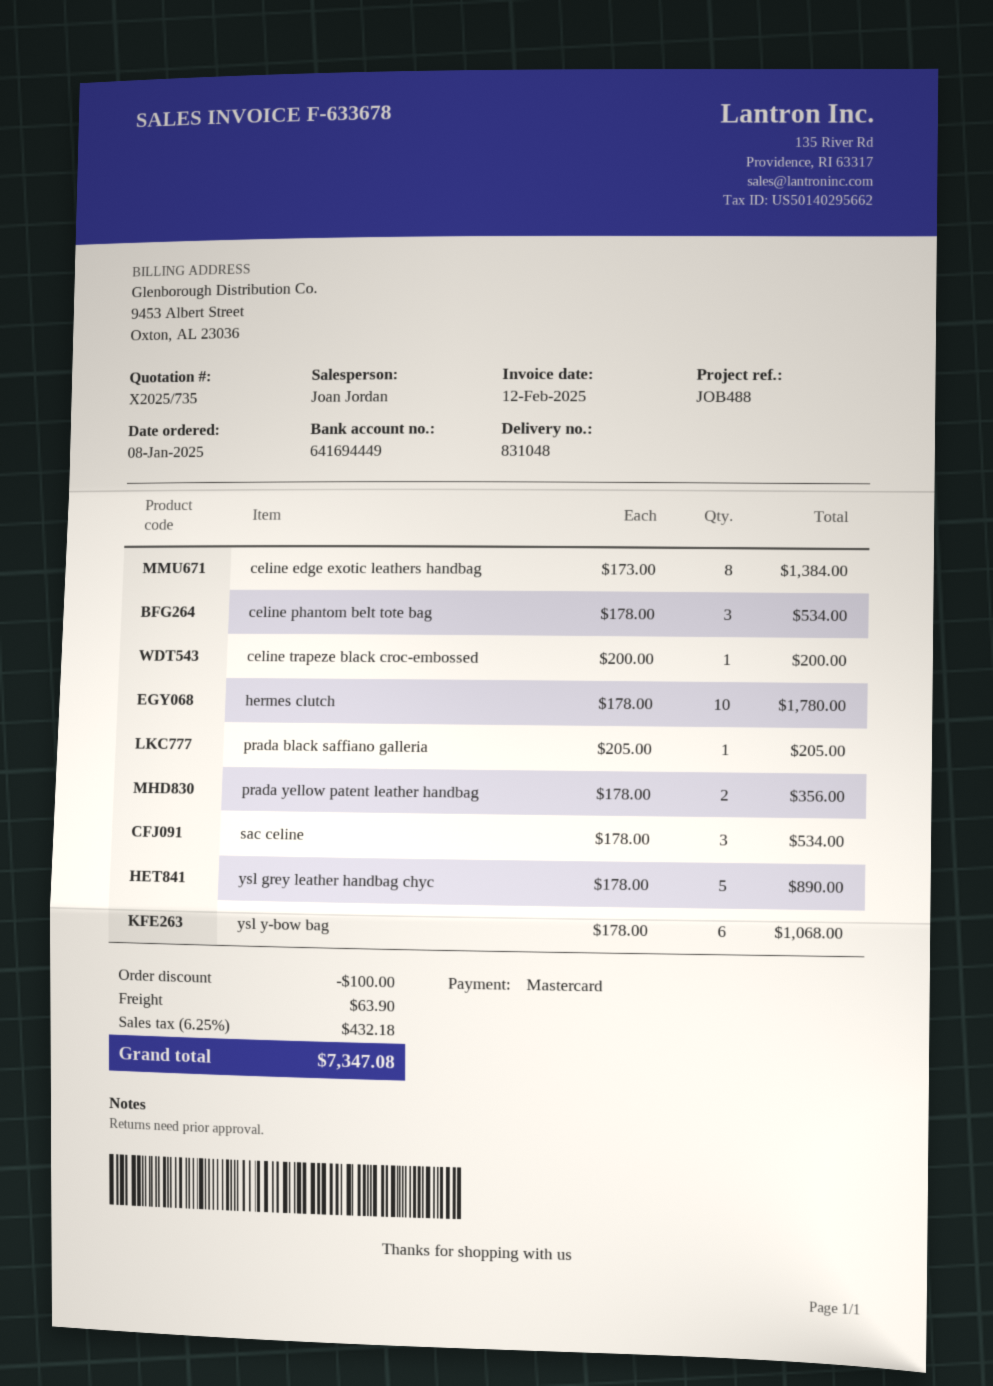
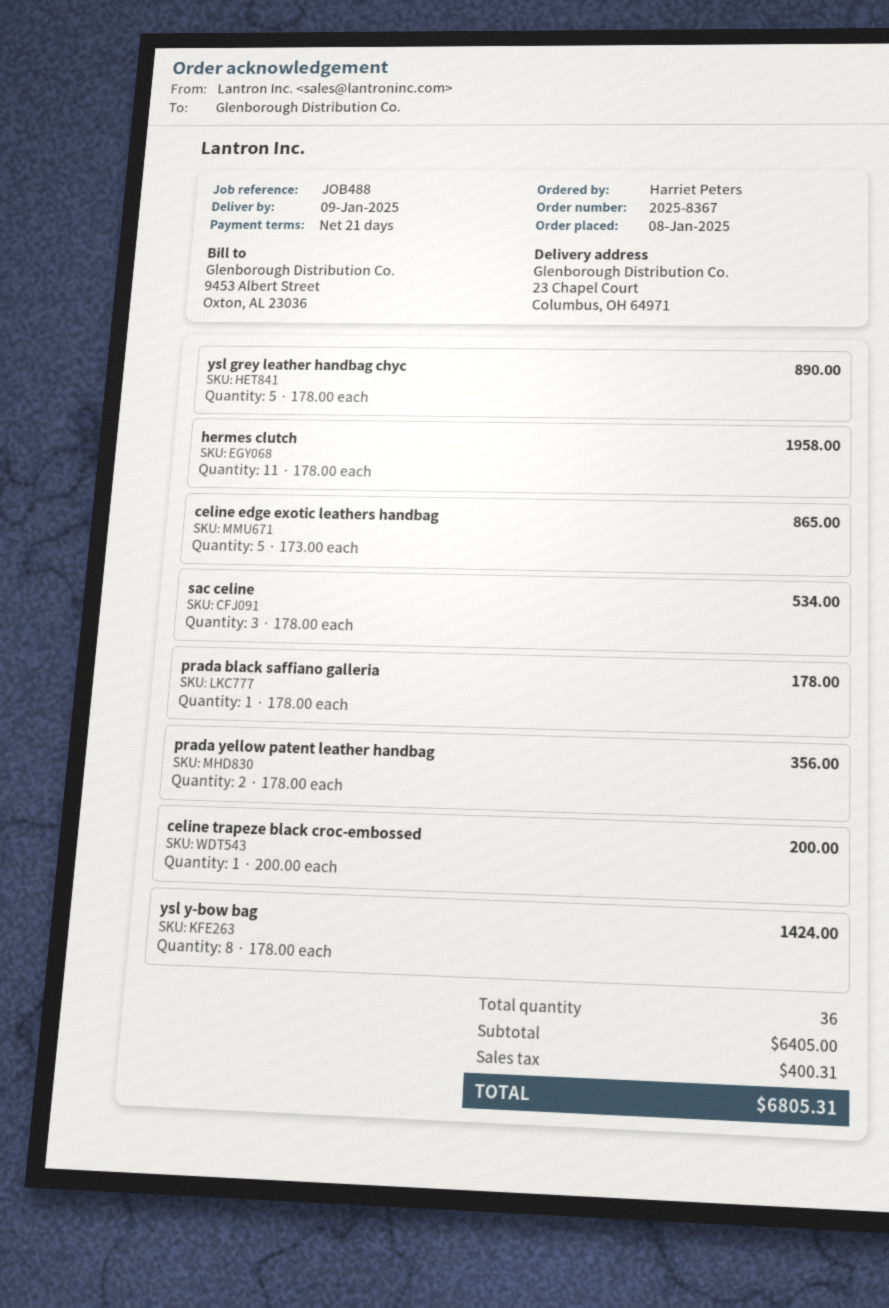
celine edge exotic leathers handbag: 8 x 173.00 = 1384.00 -> 5 x 173.00 = 865.00
celine phantom belt tote bag: 3 x 178.00 = 534.00 -> none
hermes clutch: 10 x 178.00 = 1780.00 -> 11 x 178.00 = 1958.00
prada black saffiano galleria: 1 x 205.00 = 205.00 -> 1 x 178.00 = 178.00
ysl y-bow bag: 6 x 178.00 = 1068.00 -> 8 x 178.00 = 1424.00
discount: 100.00 -> none
shipping: 63.90 -> none
tax: 432.18 -> 400.31
total: 7347.08 -> 6805.31

